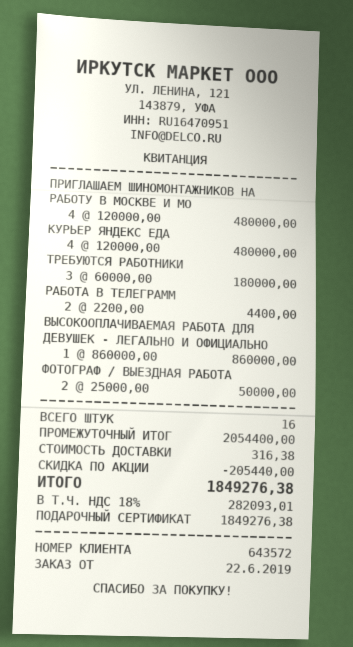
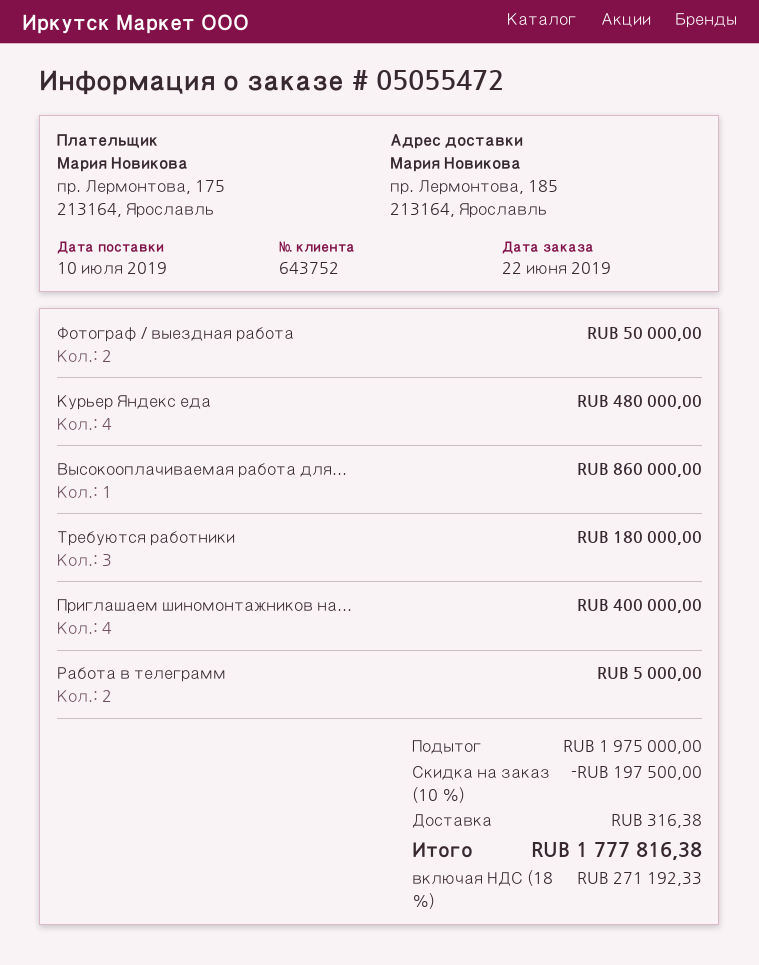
customer number: 643572 -> 643752
ПРИГЛАШАЕМ ШИНОМОНТАЖНИКОВ НА РАБОТУ В МОСКВЕ И МО: 4 for 480000.00 -> 4 for 400000.00
РАБОТА В ТЕЛЕГРАММ: 2 for 4400.00 -> 2 for 5000.00
subtotal: 2054400.00 -> 1975000.00
discount: 205440.00 -> 197500.00
tax: 18% = 282093.01 -> 18% = 271192.33
total: 1849276.38 -> 1777816.38

